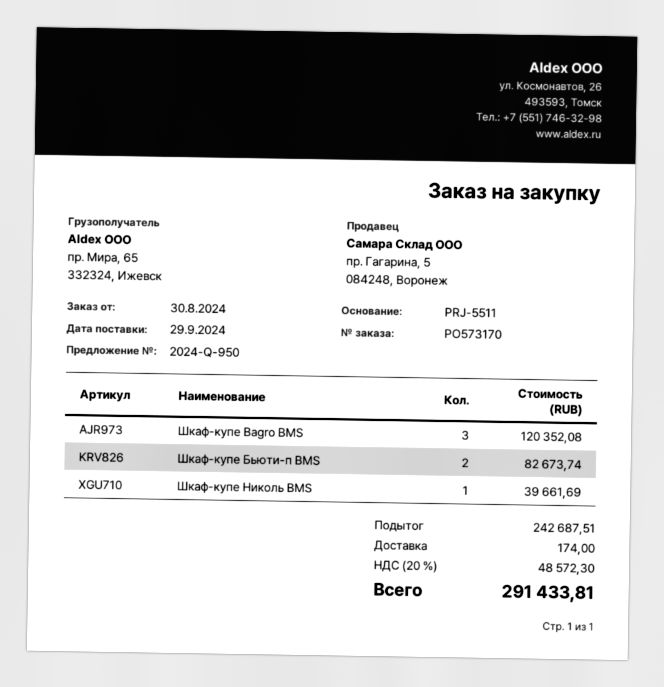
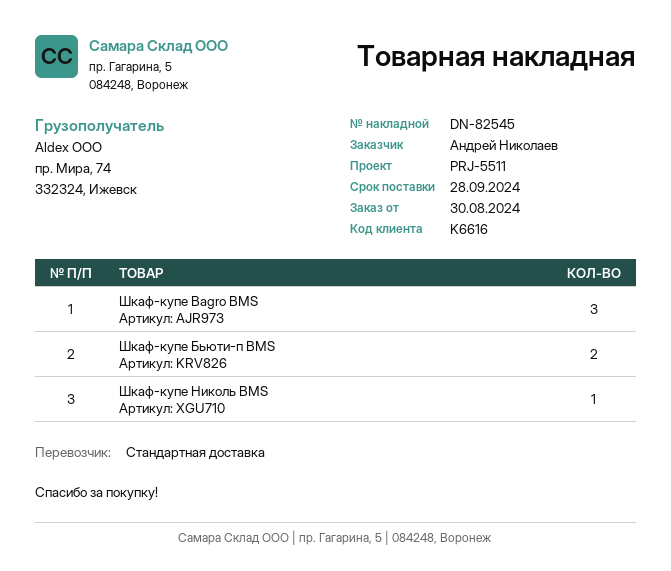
delivery date: 2024-09-29 -> 2024-09-28
ship to: пр. Мира, 65, 332324, Ижевск -> пр. Мира, 74, 332324, Ижевск

